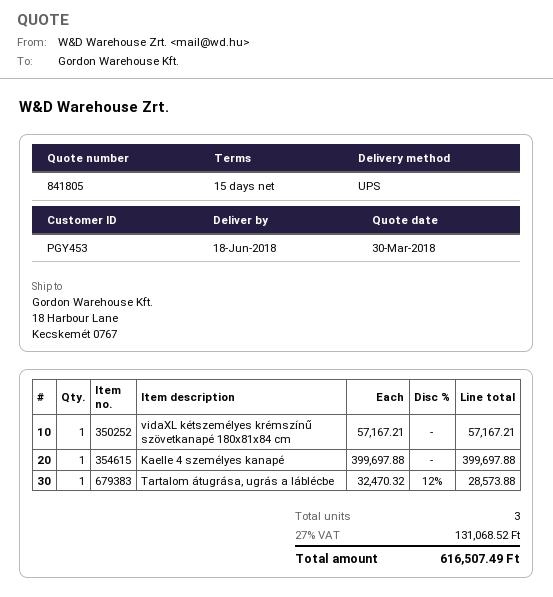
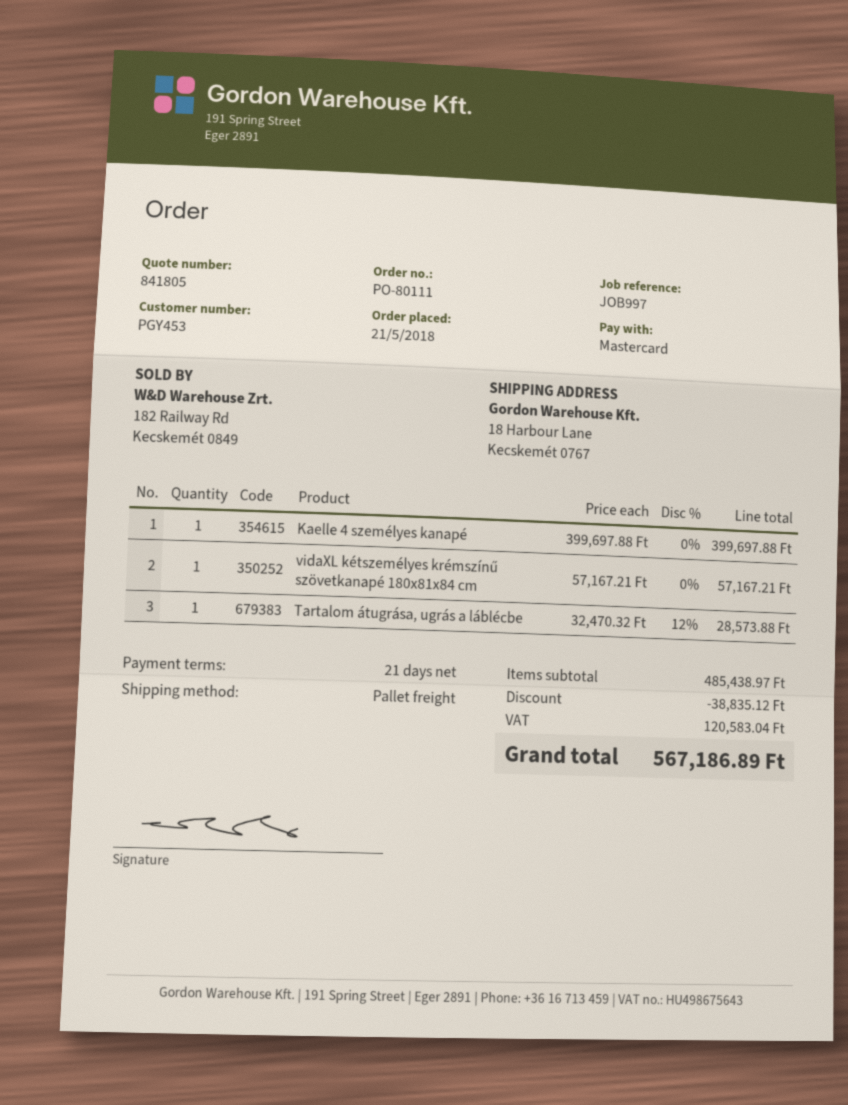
payment terms: 15 days -> 21 days
shipping method: UPS -> pallet freight
discount: none -> 38835.12
tax: 131068.52 -> 120583.04
total: 616507.49 -> 567186.89

